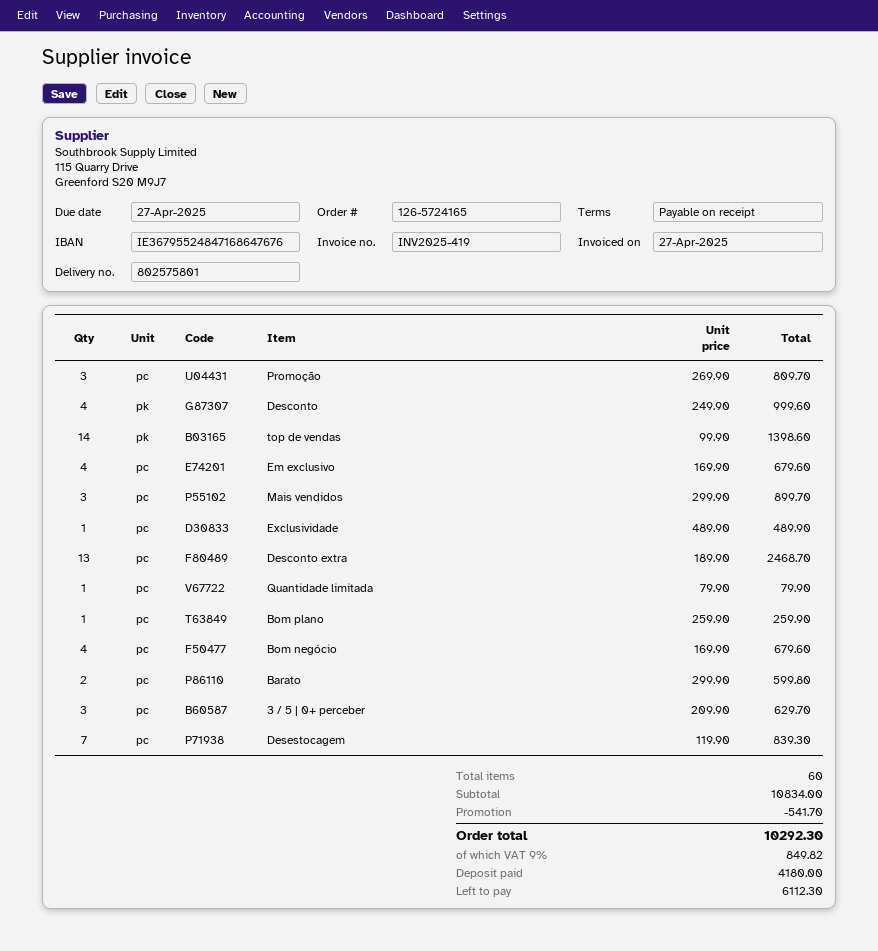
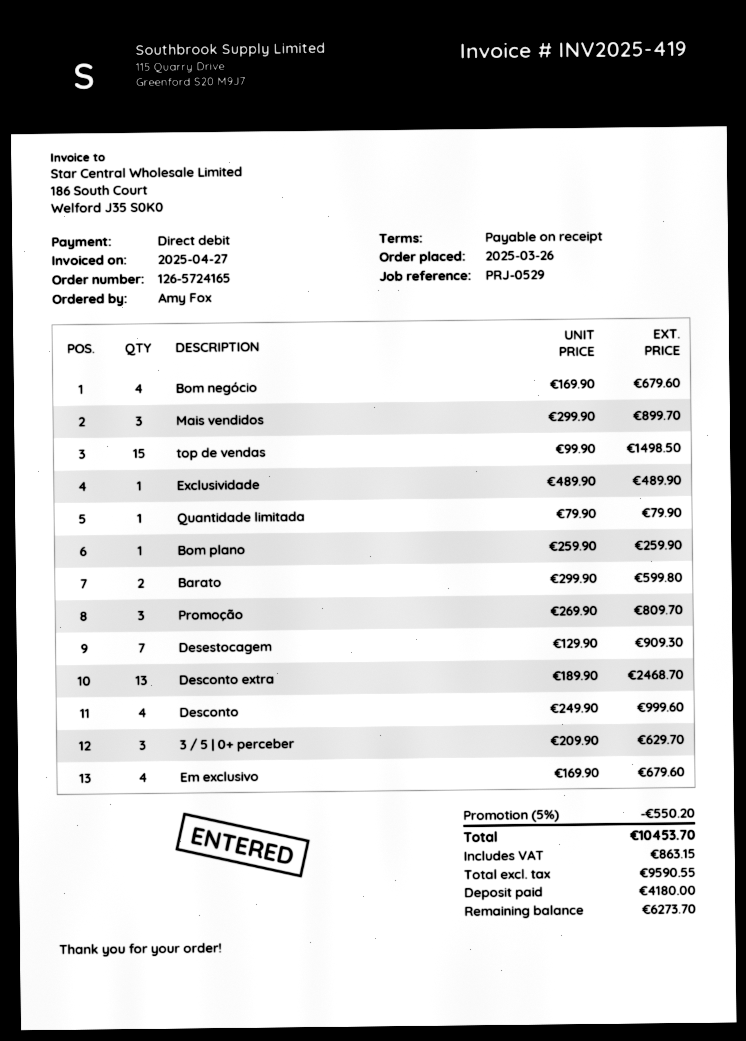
top de vendas: 14 x 99.90 = 1398.60 -> 15 x 99.90 = 1498.50
Desestocagem: 7 x 119.90 = 839.30 -> 7 x 129.90 = 909.30
discount: 541.70 -> 550.20
tax: 849.82 -> 863.15
total: 10292.30 -> 10453.70
balance: 6112.30 -> 6273.70

